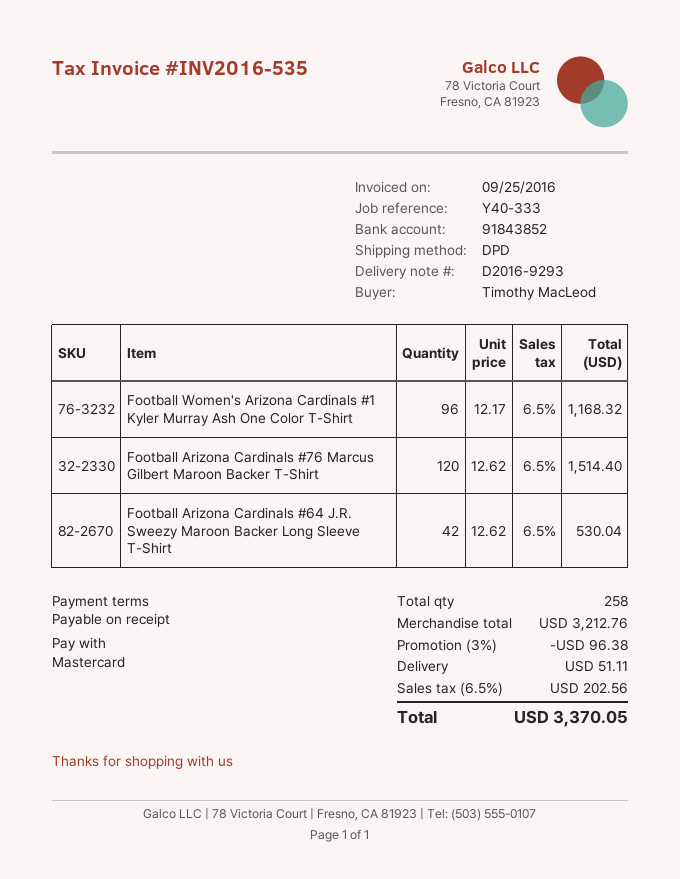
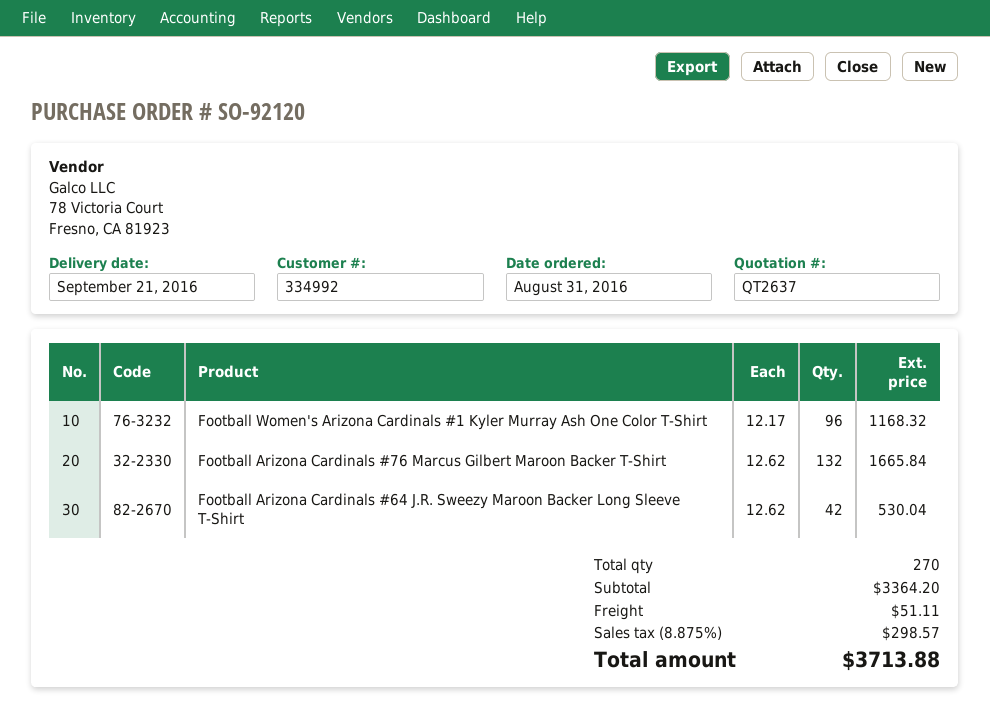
Football Arizona Cardinals #76 Marcus Gilbert Maroon Backer T-Shirt: 120 x 12.62 = 1514.40 -> 132 x 12.62 = 1665.84
total quantity: 258 -> 270
subtotal: 3212.76 -> 3364.20
discount: 3% = 96.38 -> none
tax: 6.5% = 202.56 -> 8.875% = 298.57
total: 3370.05 -> 3713.88

